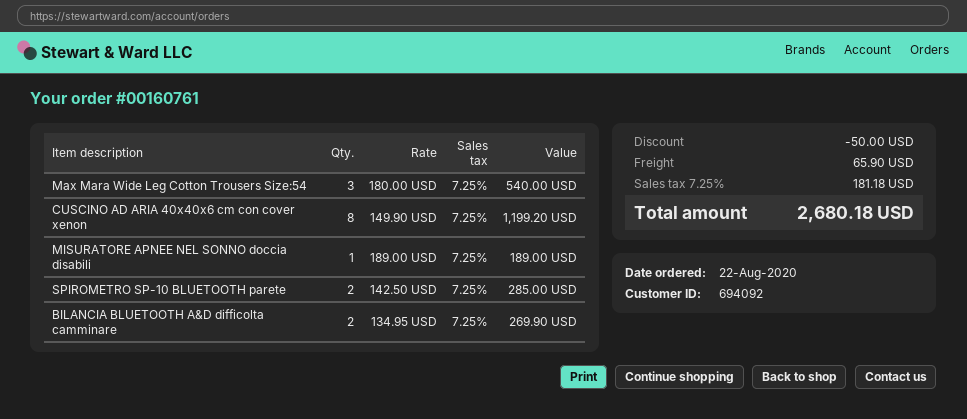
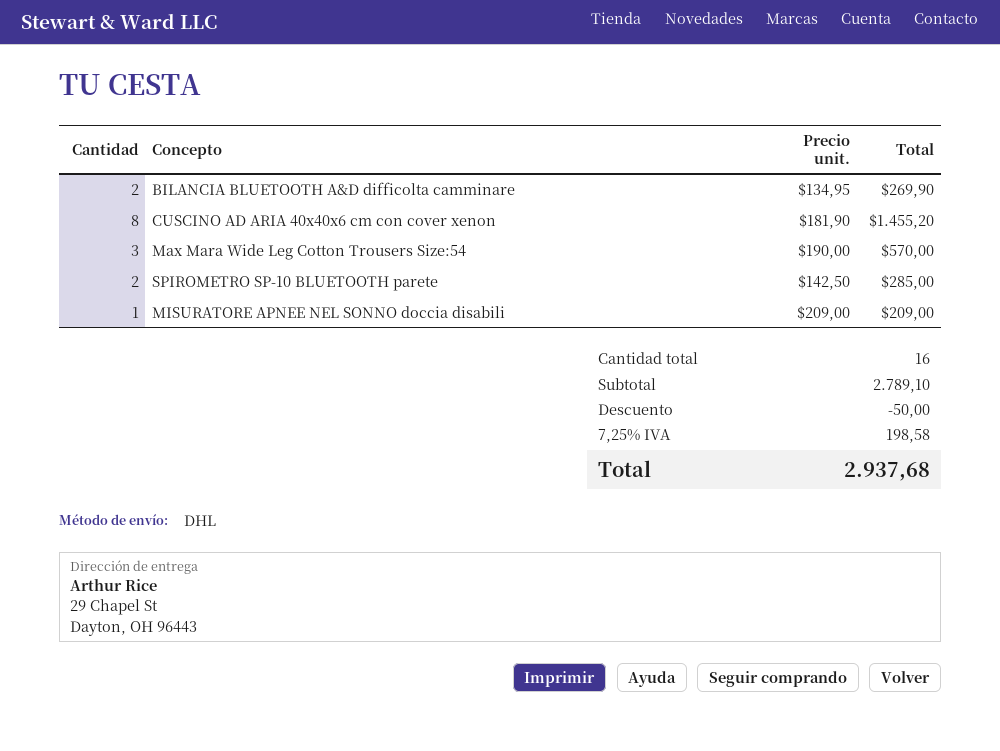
Max Mara Wide Leg Cotton Trousers Size:54: 3 x 180.00 = 540.00 -> 3 x 190.00 = 570.00
CUSCINO AD ARIA 40x40x6 cm con cover xenon: 8 x 149.90 = 1199.20 -> 8 x 181.90 = 1455.20
MISURATORE APNEE NEL SONNO doccia disabili: 1 x 189.00 = 189.00 -> 1 x 209.00 = 209.00
shipping: 65.90 -> none
tax: 7.25% = 181.18 -> 7.25% = 198.58
total: 2680.18 -> 2937.68

